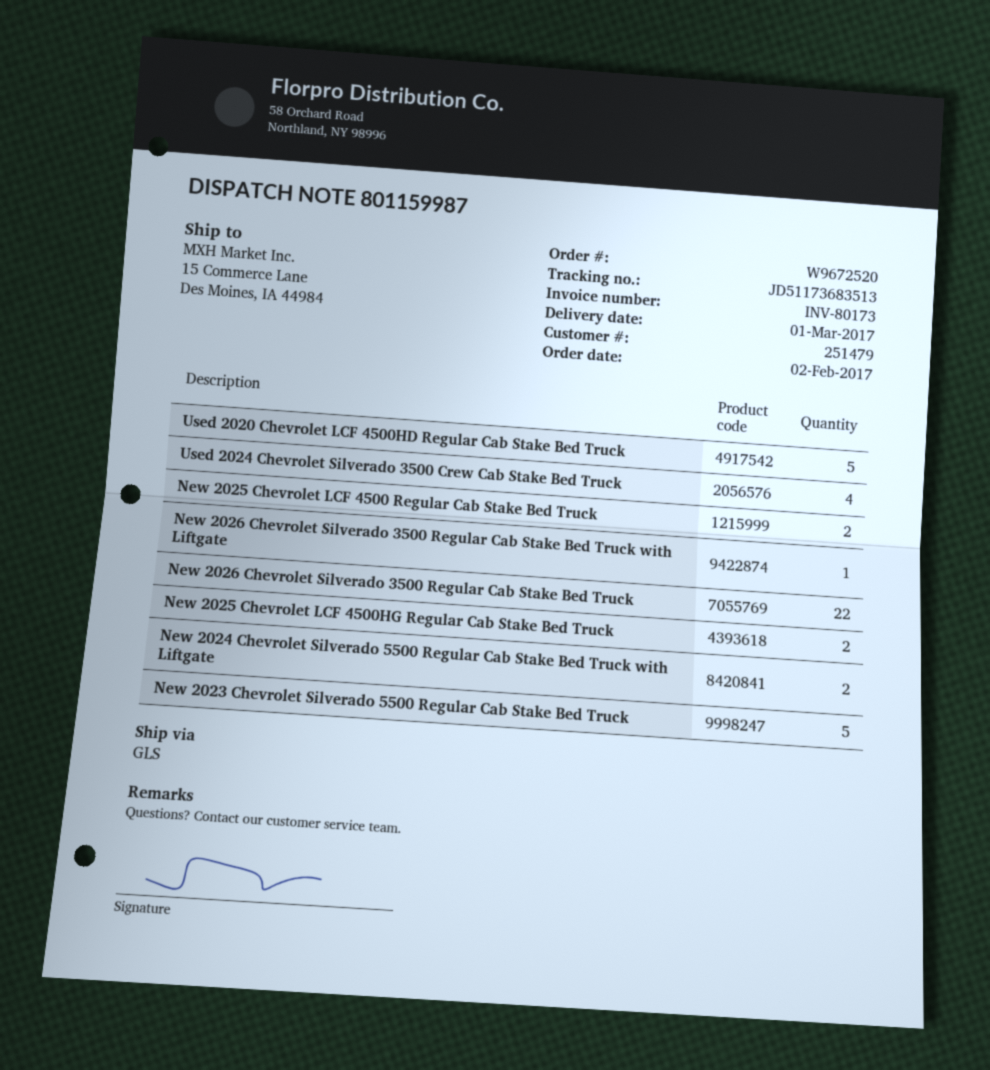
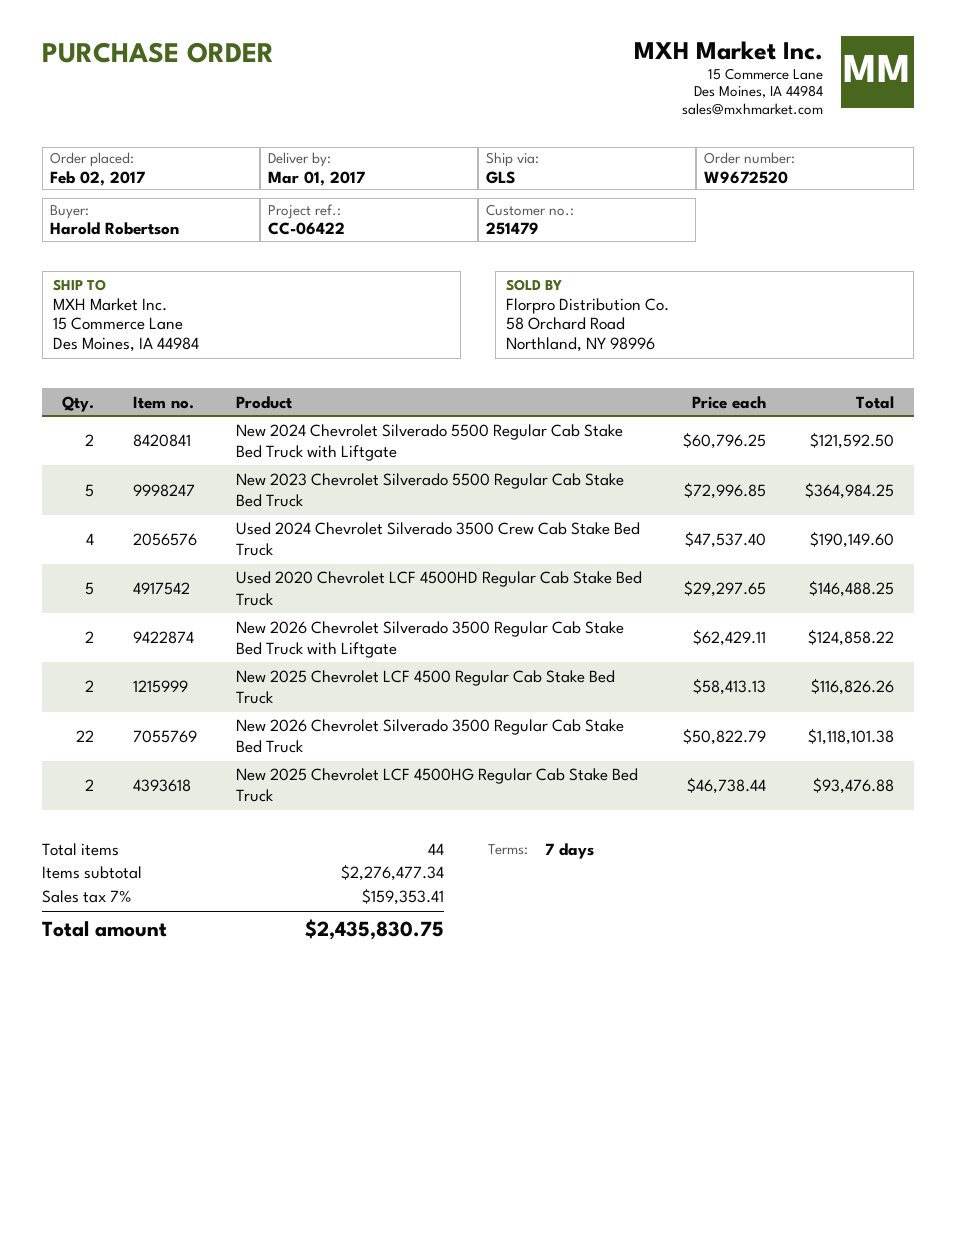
New 2026 Chevrolet Silverado 3500 Regular Cab Stake Bed Truck with Liftgate: 1 -> 2

